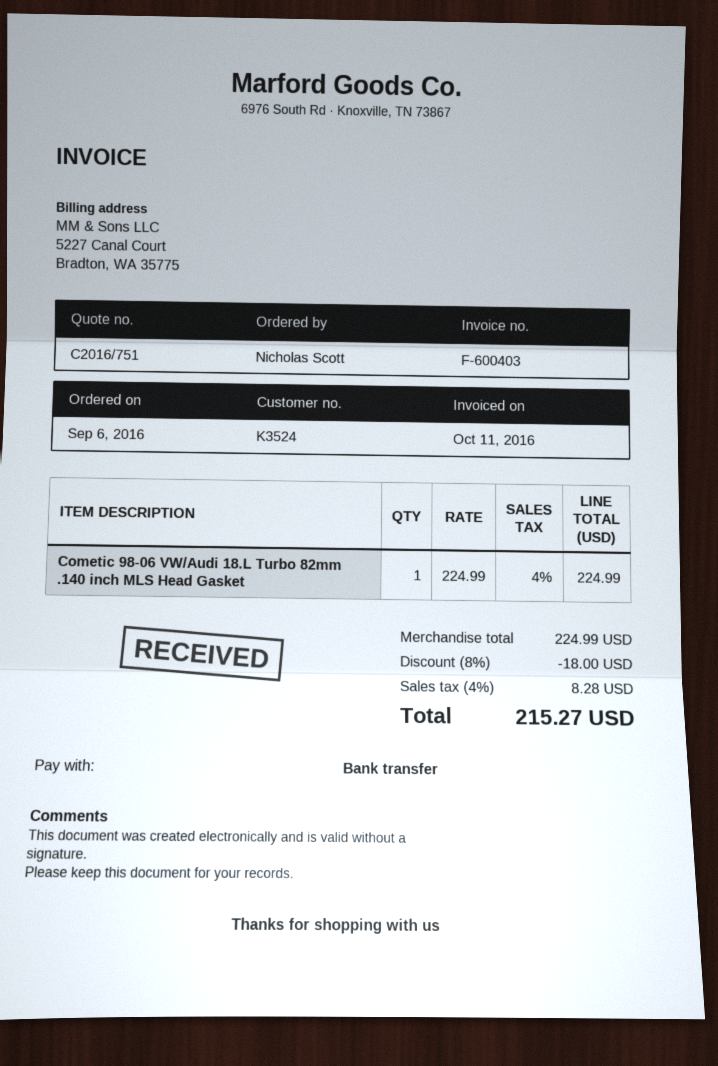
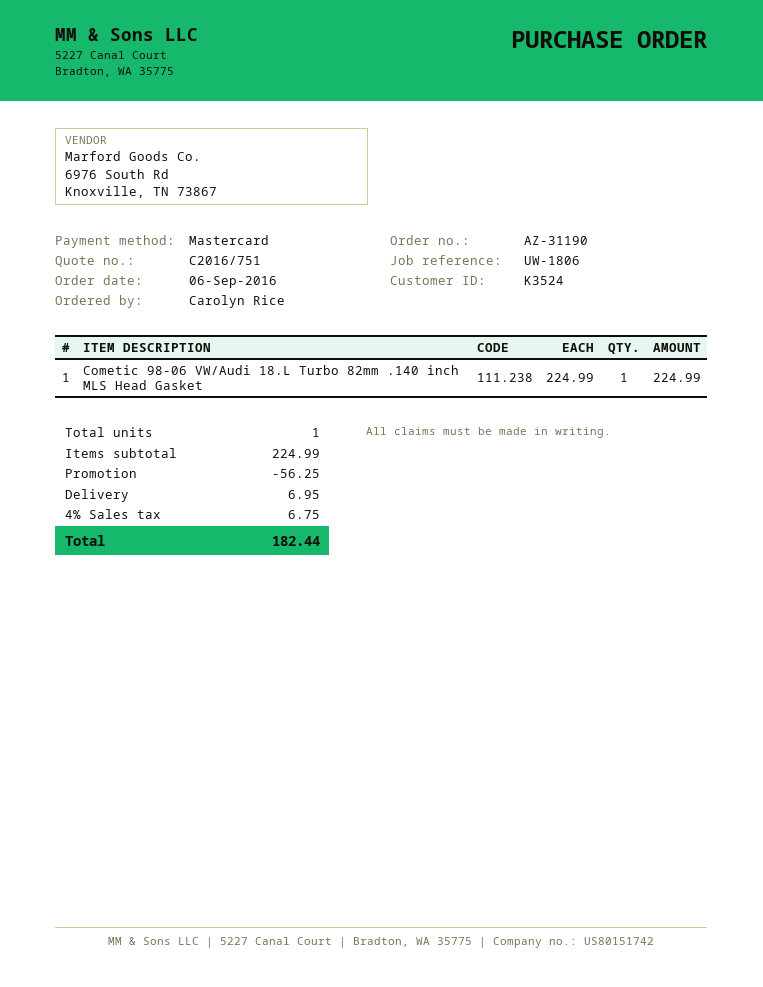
ordered by: Nicholas Scott -> Carolyn Rice
payment method: bank transfer -> Mastercard
discount: 18.00 -> 56.25
shipping: none -> 6.95
tax: 4% = 8.28 -> 4% = 6.75
total: 215.27 -> 182.44

